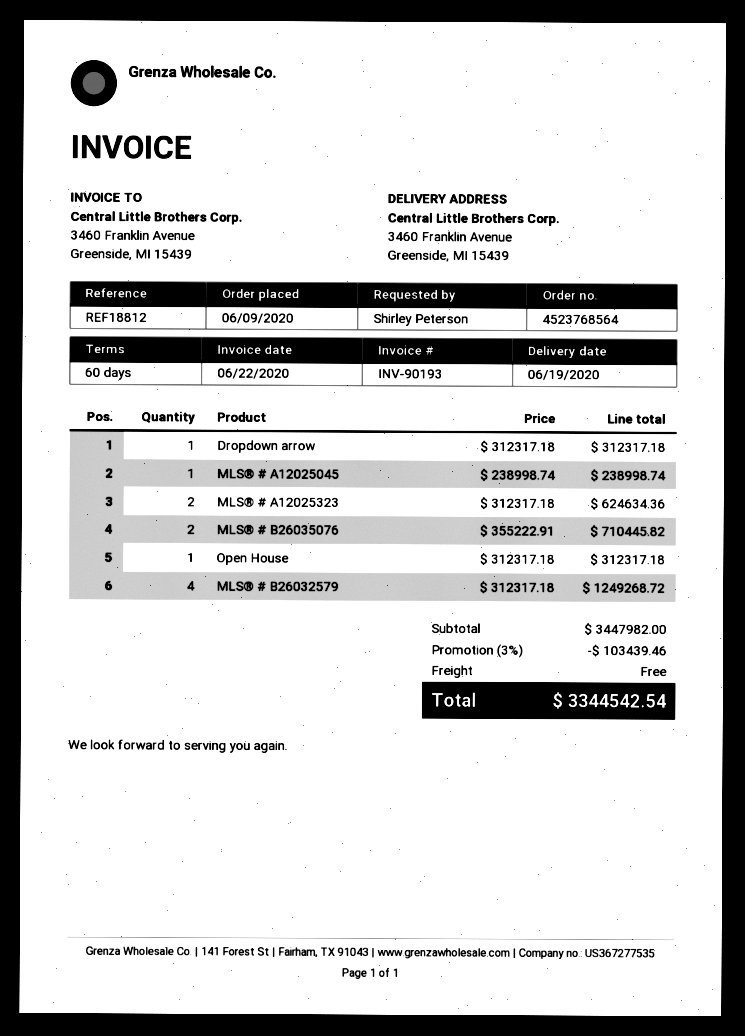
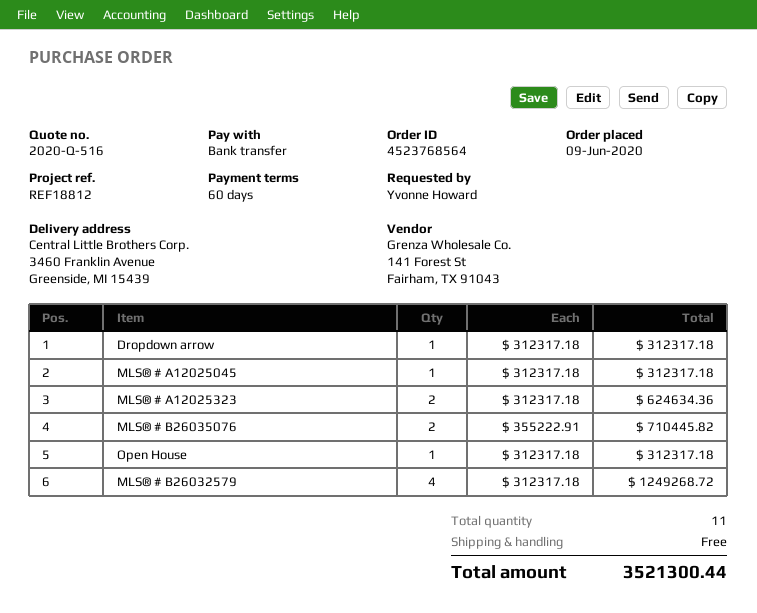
ordered by: Shirley Peterson -> Yvonne Howard
MLS® # A12025045: 1 x 238998.74 = 238998.74 -> 1 x 312317.18 = 312317.18
discount: 3% = 103439.46 -> none
total: 3344542.54 -> 3521300.44

